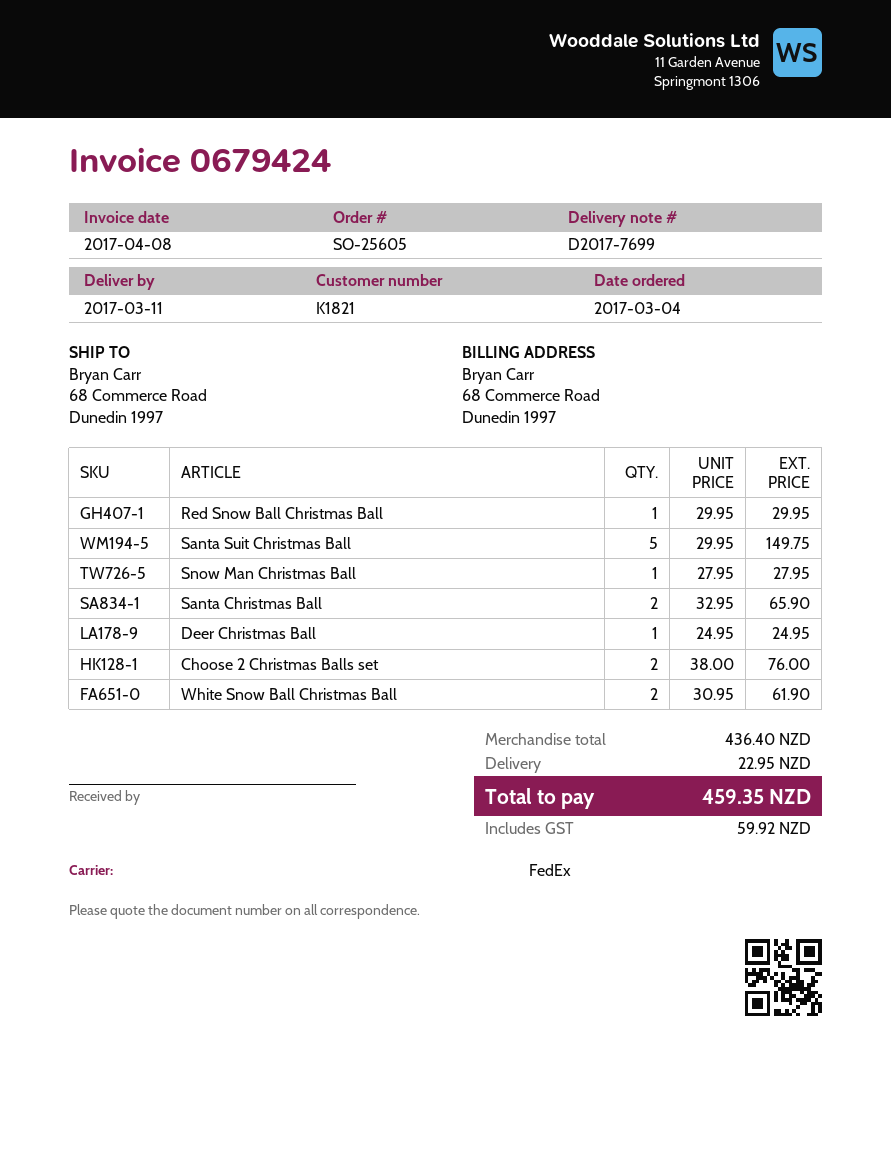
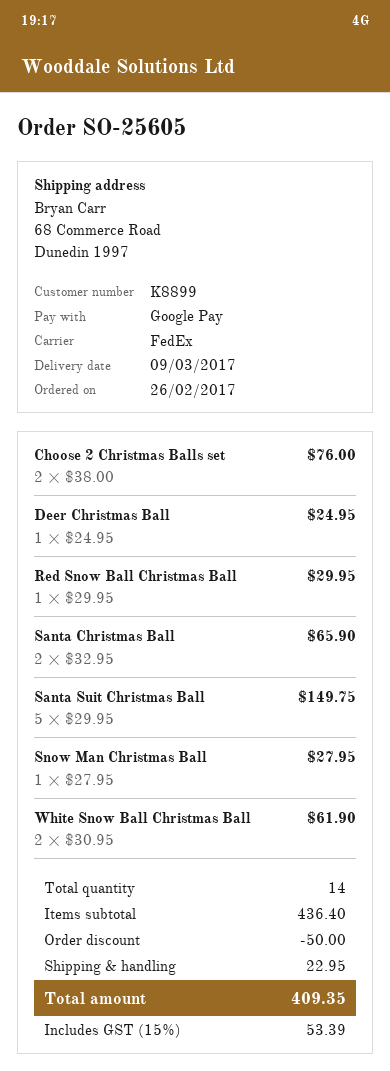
order date: 2017-03-04 -> 2017-02-26
delivery date: 2017-03-11 -> 2017-03-09
customer number: K1821 -> K8899
discount: none -> 50.00
tax: 59.92 -> 53.39
total: 459.35 -> 409.35

